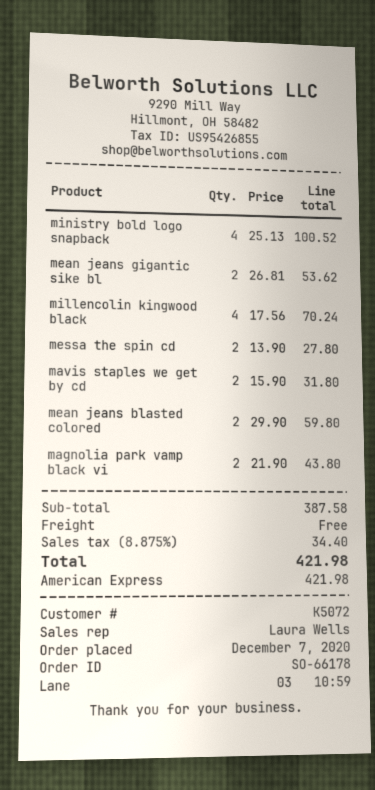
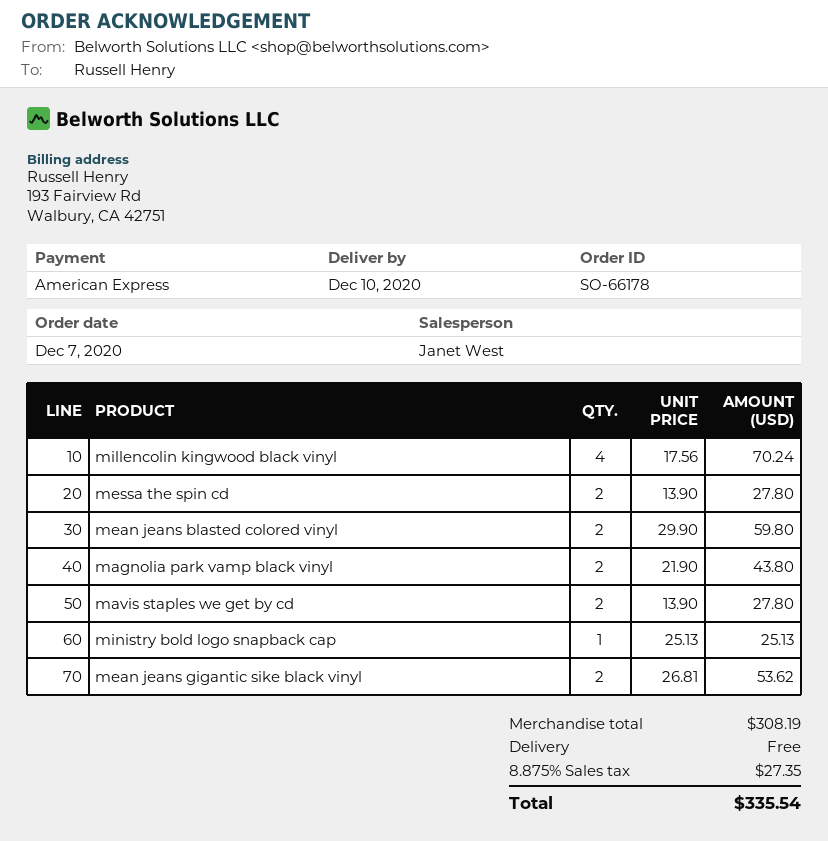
sales rep: Laura Wells -> Janet West
ministry bold logo snapback: 4 x 25.13 = 100.52 -> 1 x 25.13 = 25.13
mavis staples we get by cd: 2 x 15.90 = 31.80 -> 2 x 13.90 = 27.80
subtotal: 387.58 -> 308.19
tax: 8.875% = 34.40 -> 8.875% = 27.35
total: 421.98 -> 335.54

